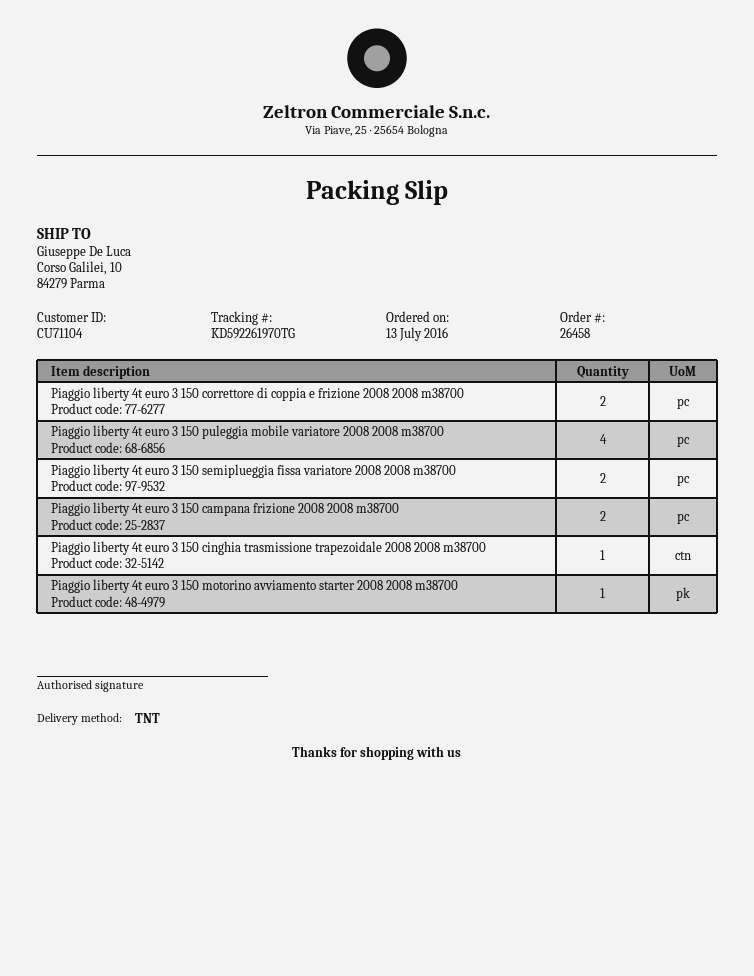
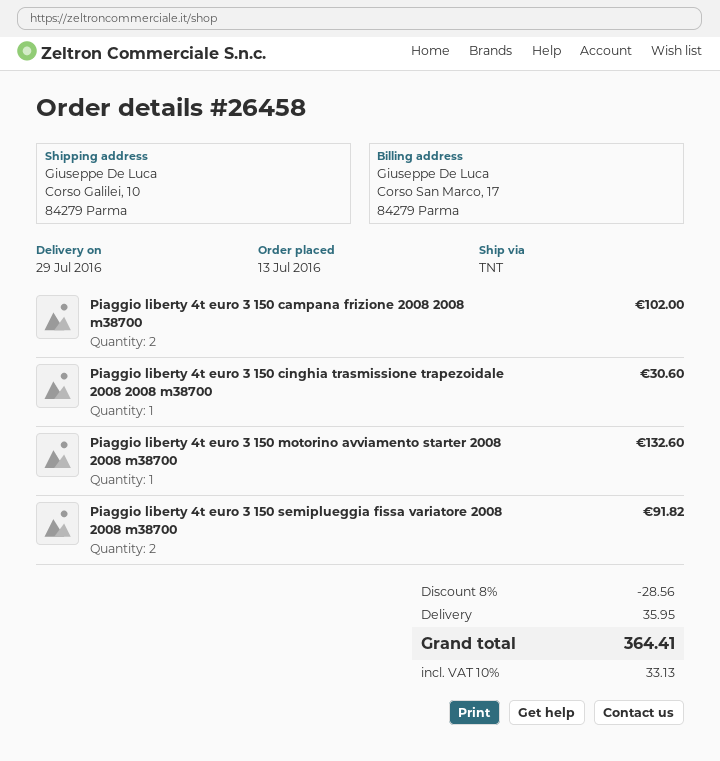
Piaggio liberty 4t euro 3 150 correttore di coppia e frizione 2008 2008 m38700: 2 -> none
Piaggio liberty 4t euro 3 150 puleggia mobile variatore 2008 2008 m38700: 4 -> none

